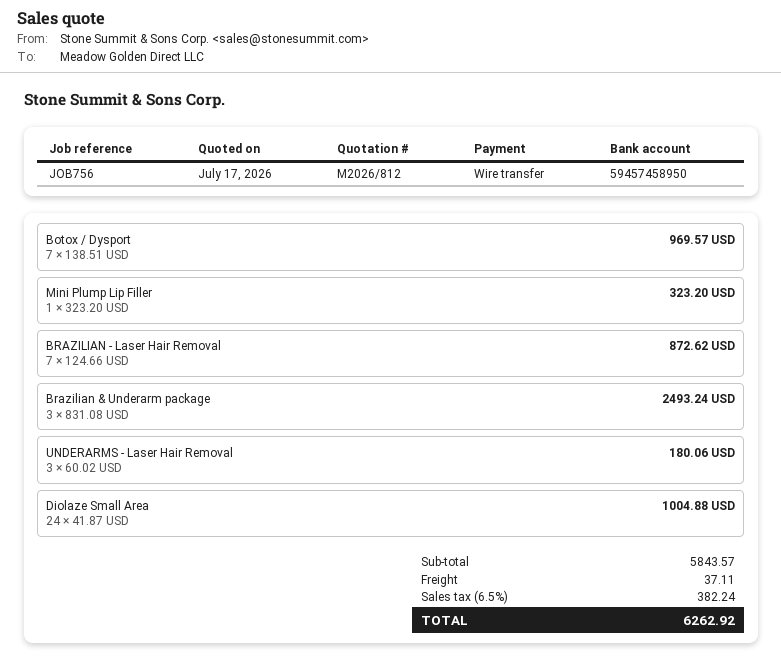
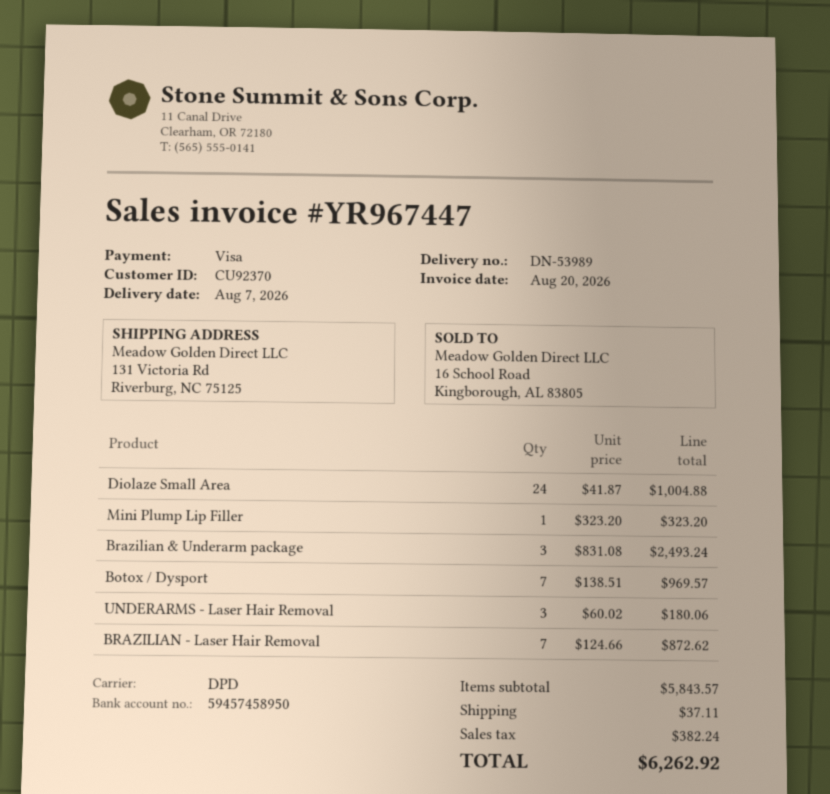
payment method: bank transfer -> Visa

